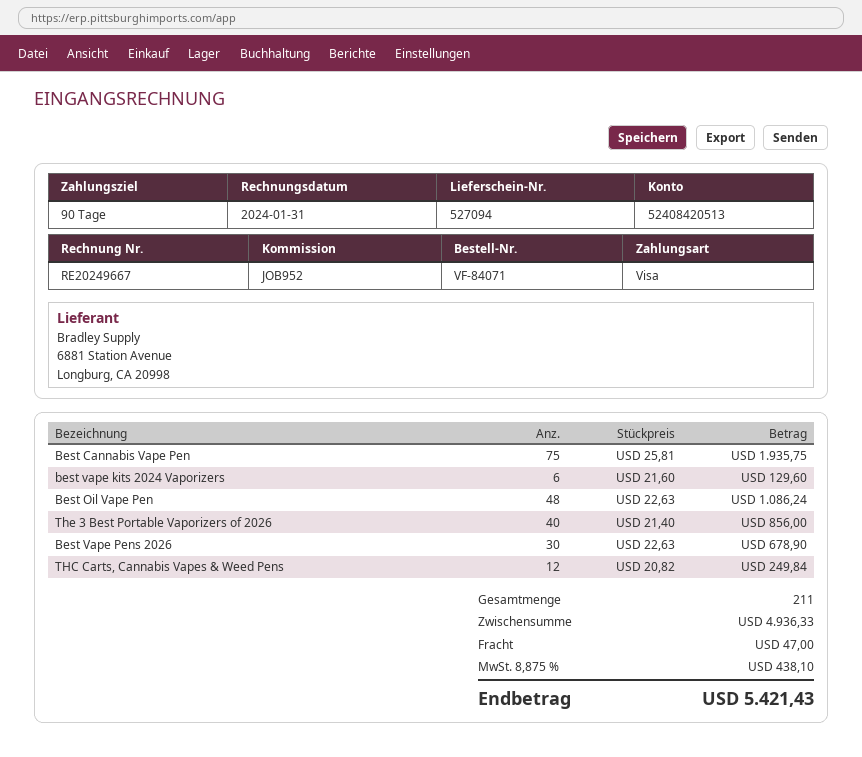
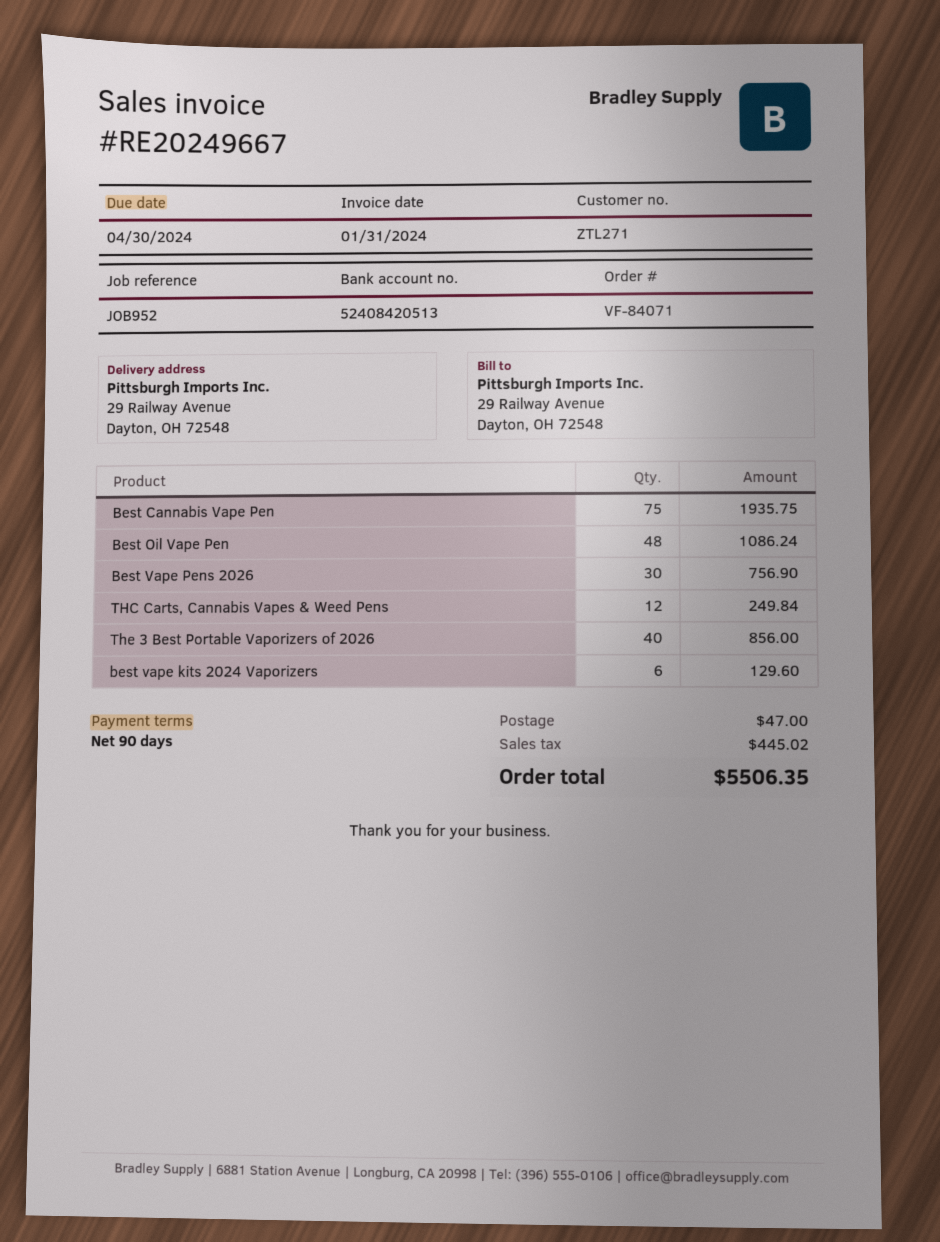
Best Vape Pens 2026: 30 for 678.90 -> 30 for 756.90
tax: 438.10 -> 445.02
total: 5421.43 -> 5506.35

